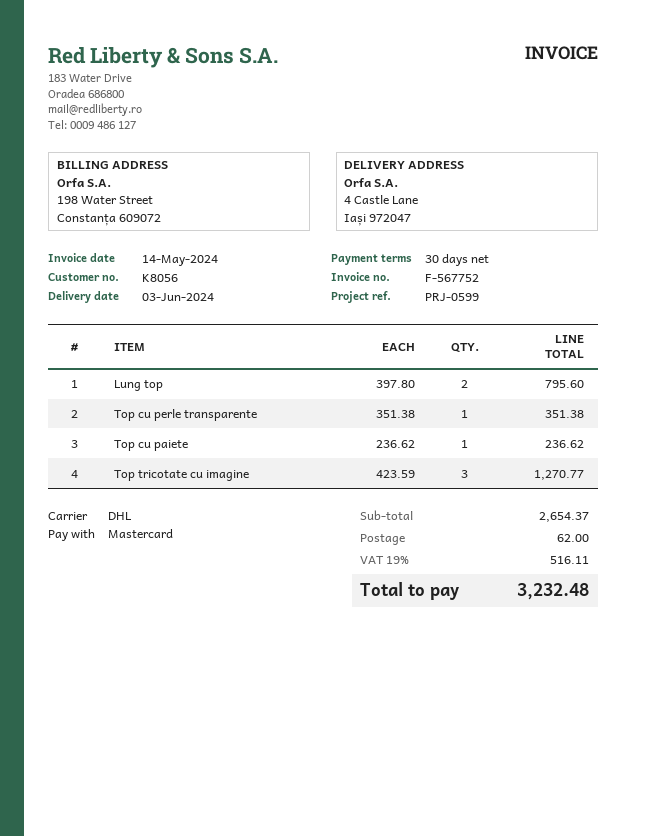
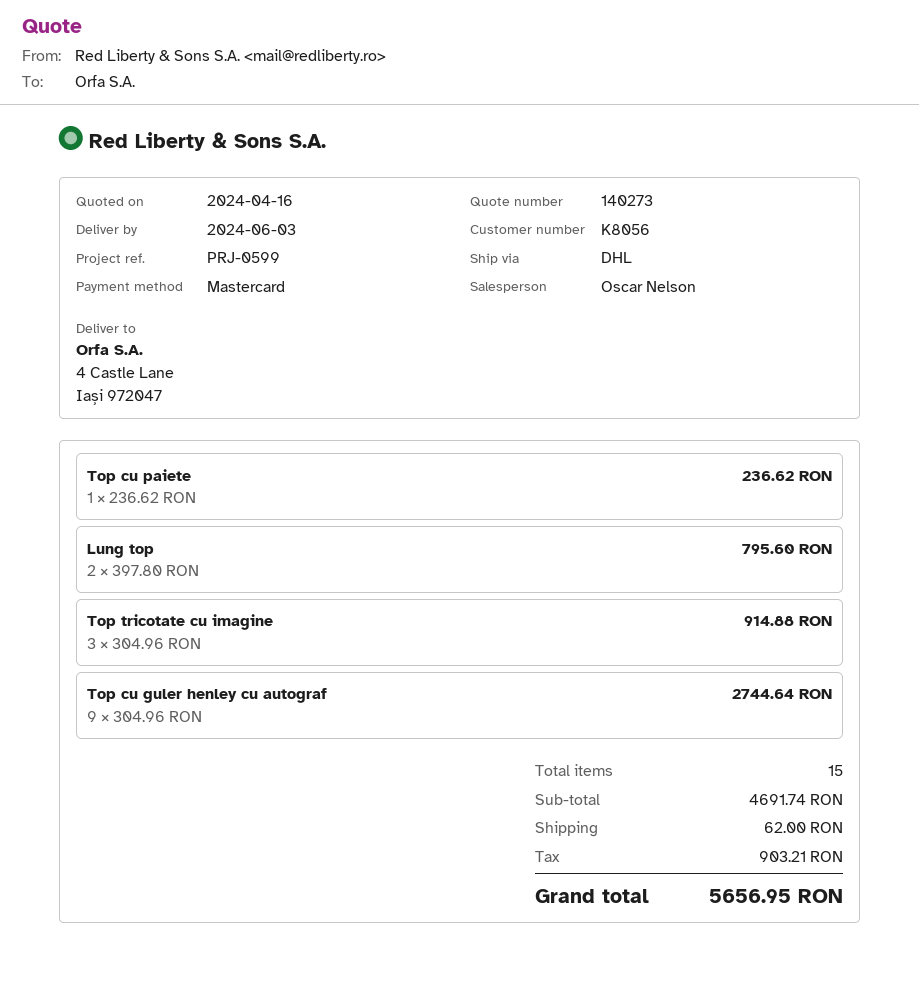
Top cu perle transparente: 1 x 351.38 = 351.38 -> none
Top tricotate cu imagine: 3 x 423.59 = 1270.77 -> 3 x 304.96 = 914.88
Top cu guler henley cu autograf: none -> 9 x 304.96 = 2744.64
subtotal: 2654.37 -> 4691.74
tax: 516.11 -> 903.21
total: 3232.48 -> 5656.95

